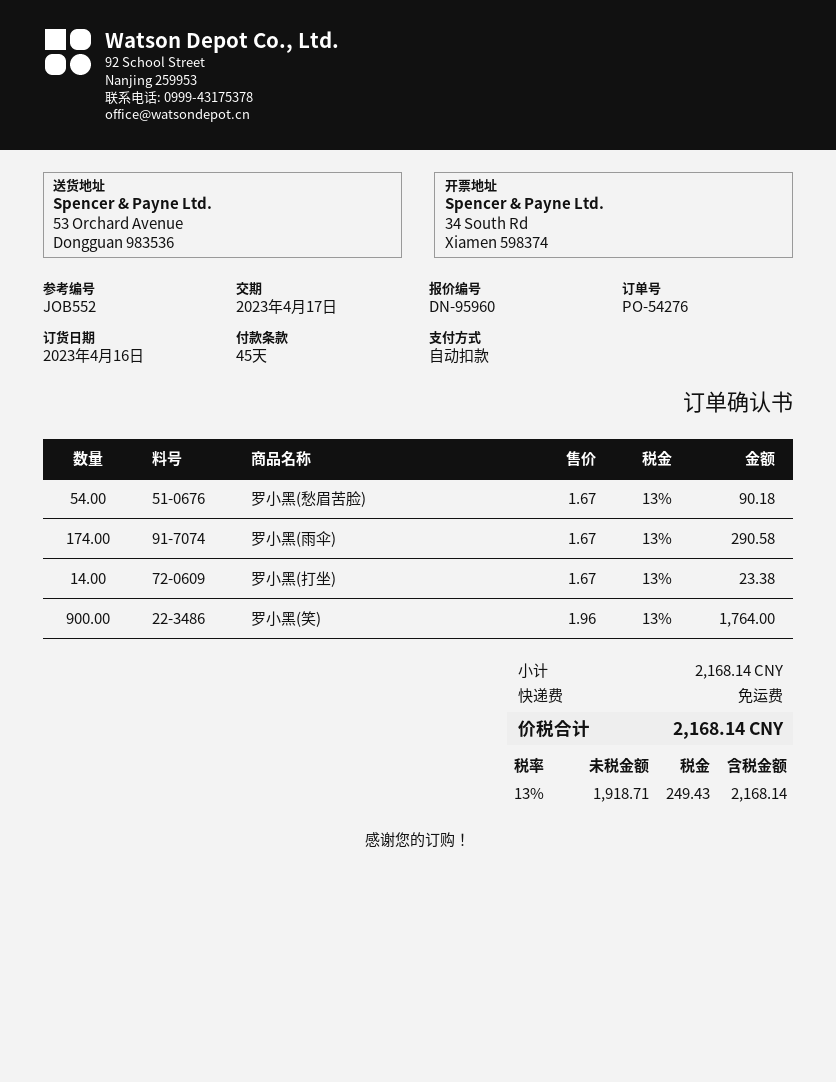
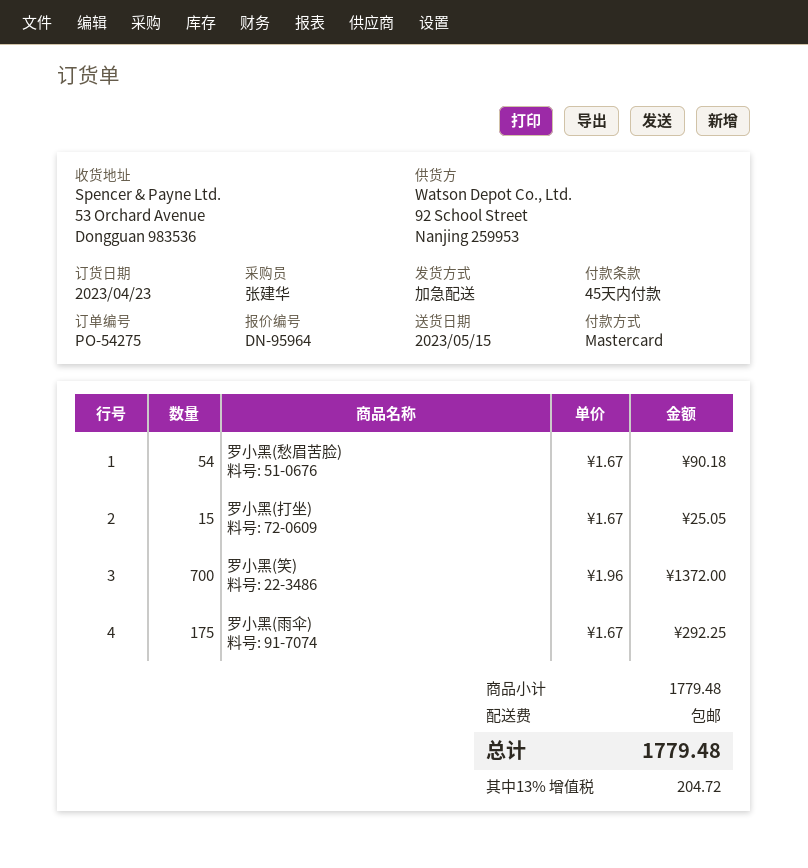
quote number: DN-95960 -> DN-95964
order number: PO-54276 -> PO-54275
order date: 2023-04-16 -> 2023-04-23
delivery date: 2023-04-17 -> 2023-05-15
payment method: direct debit -> Mastercard
罗小黑(雨伞): 174 x 1.67 = 290.58 -> 175 x 1.67 = 292.25
罗小黑(打坐): 14 x 1.67 = 23.38 -> 15 x 1.67 = 25.05
罗小黑(笑): 900 x 1.96 = 1764.00 -> 700 x 1.96 = 1372.00
subtotal: 2168.14 -> 1779.48
tax: 13% = 249.43 -> 13% = 204.72
total: 2168.14 -> 1779.48

